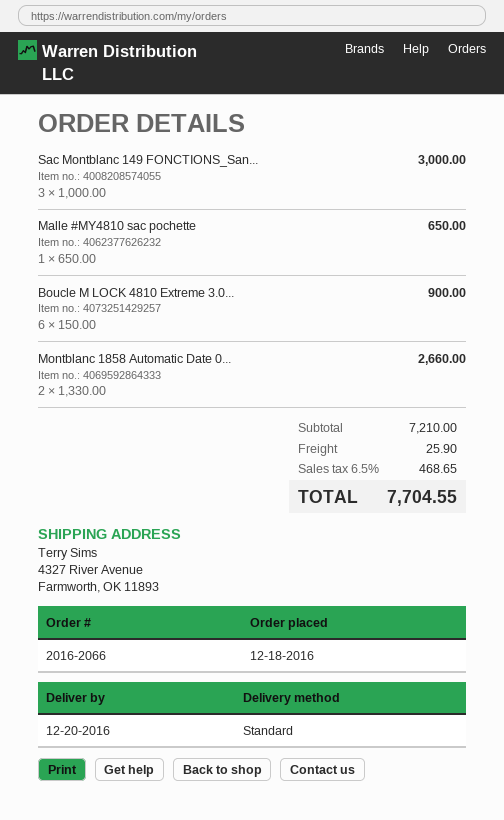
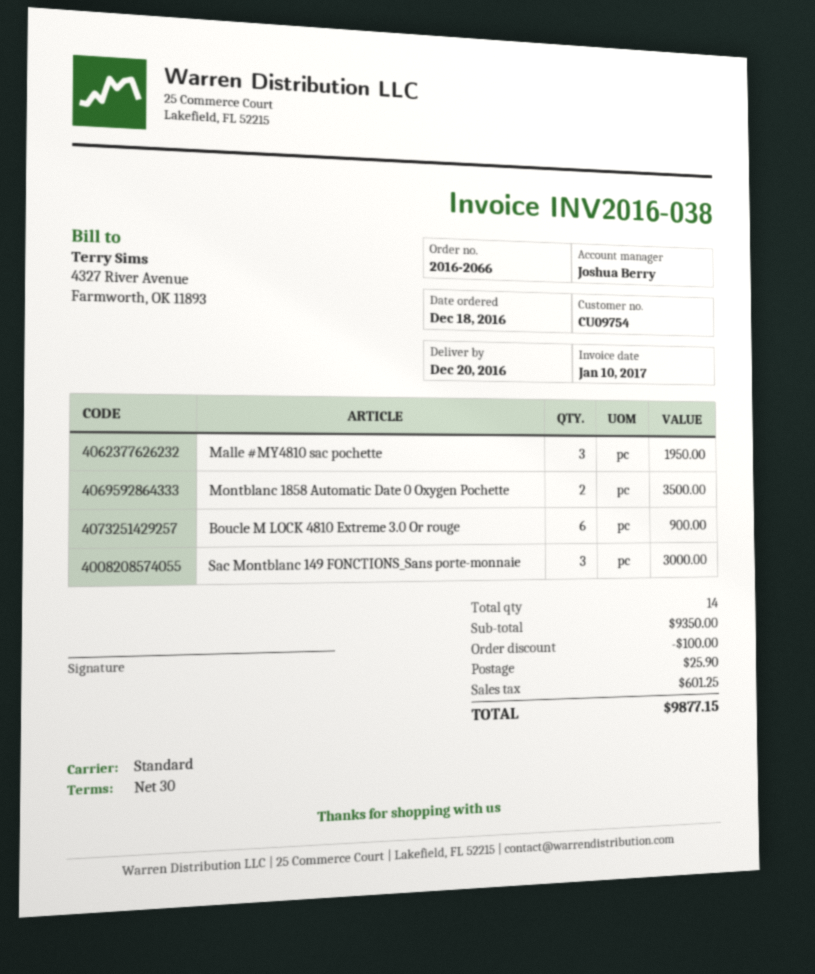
Malle #MY4810 sac pochette: 1 for 650.00 -> 3 for 1950.00
Montblanc 1858 Automatic Date 0...: 2 for 2660.00 -> 2 for 3500.00
subtotal: 7210.00 -> 9350.00
discount: none -> 100.00
tax: 468.65 -> 601.25
total: 7704.55 -> 9877.15

